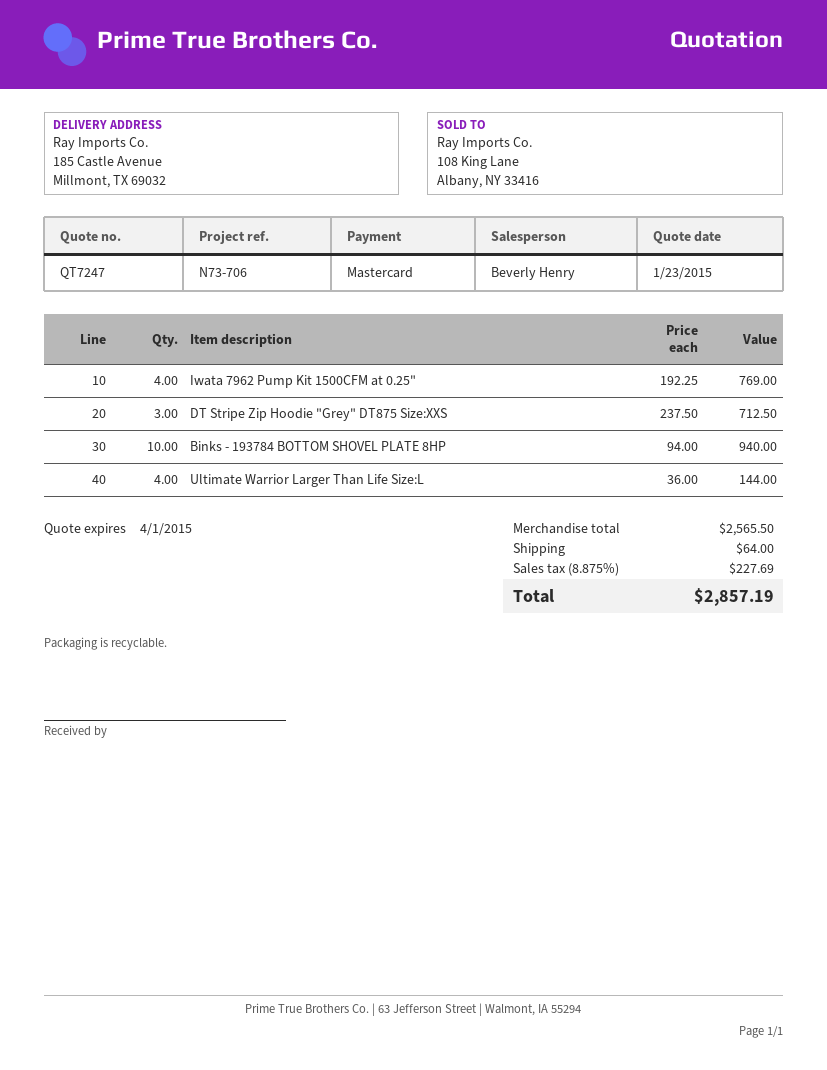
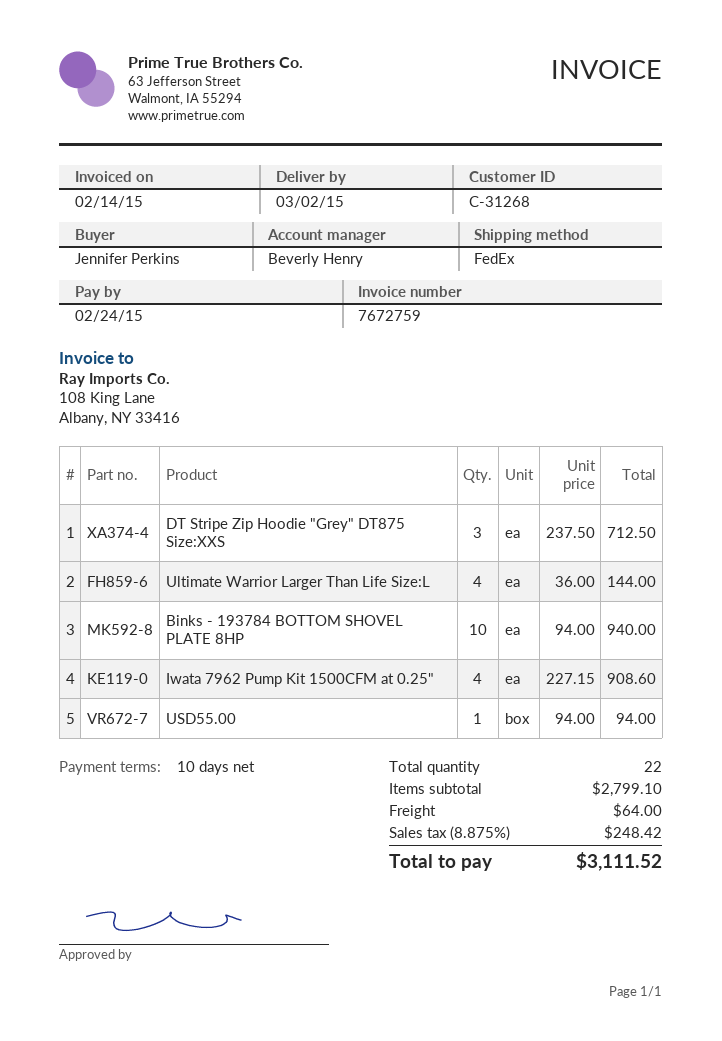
Iwata 7962 Pump Kit 1500CFM at 0.25": 4 x 192.25 = 769.00 -> 4 x 227.15 = 908.60
USD55.00: none -> 1 x 94.00 = 94.00
subtotal: 2565.50 -> 2799.10
tax: 8.875% = 227.69 -> 8.875% = 248.42
total: 2857.19 -> 3111.52

